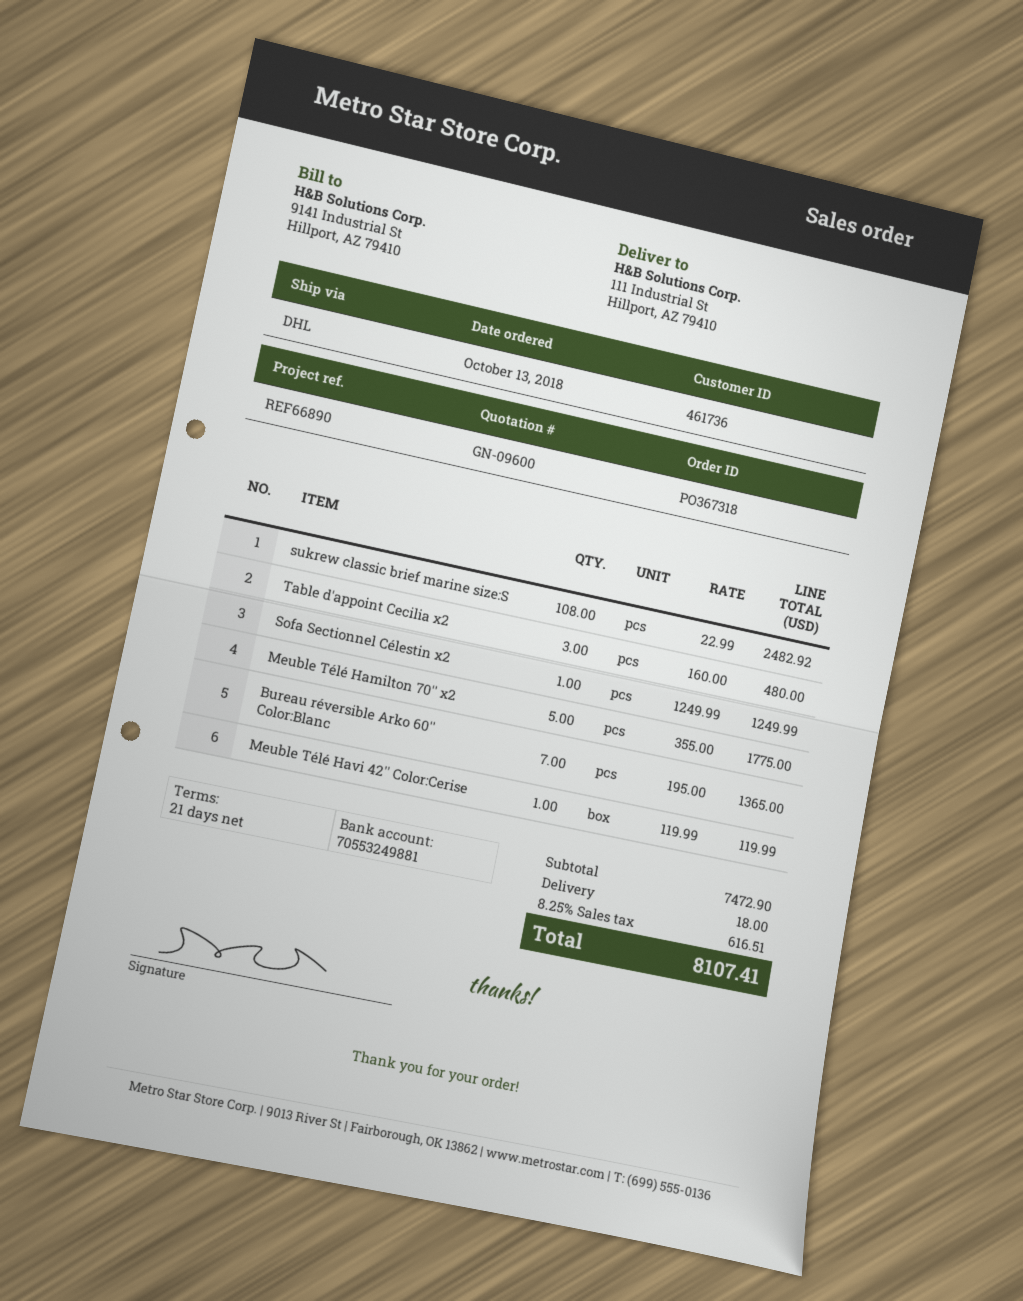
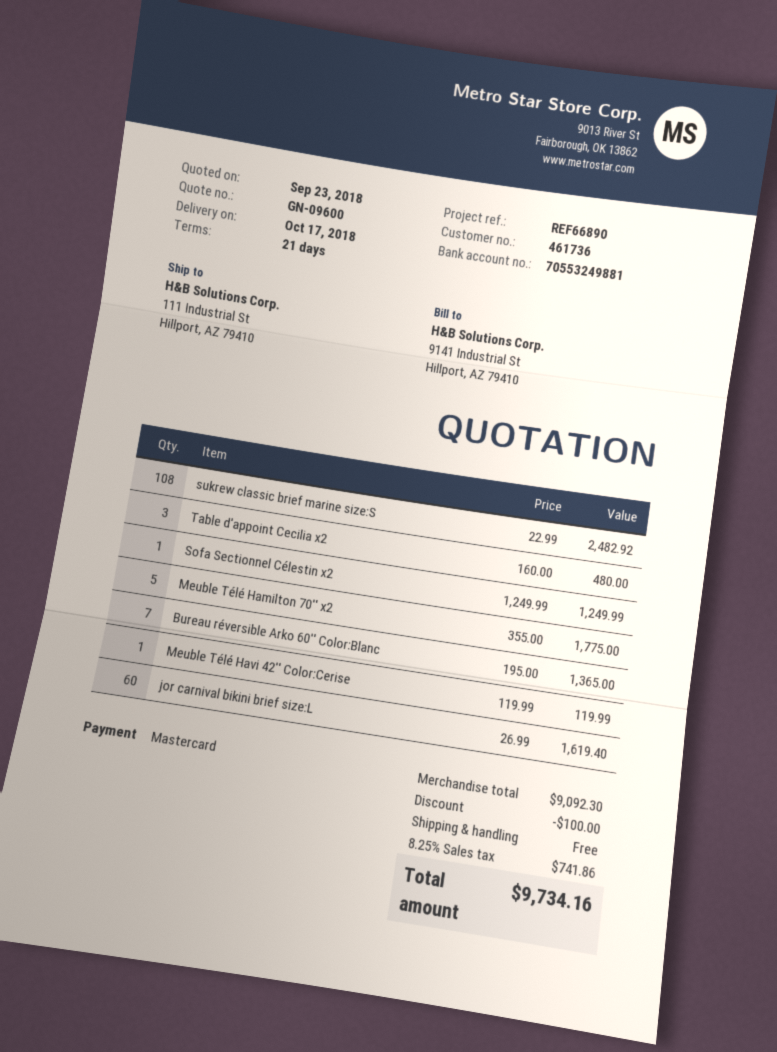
jor carnival bikini brief size:L: none -> 60 x 26.99 = 1619.40
subtotal: 7472.90 -> 9092.30
discount: none -> 100.00
shipping: 18.00 -> 0.00
tax: 8.25% = 616.51 -> 8.25% = 741.86
total: 8107.41 -> 9734.16

